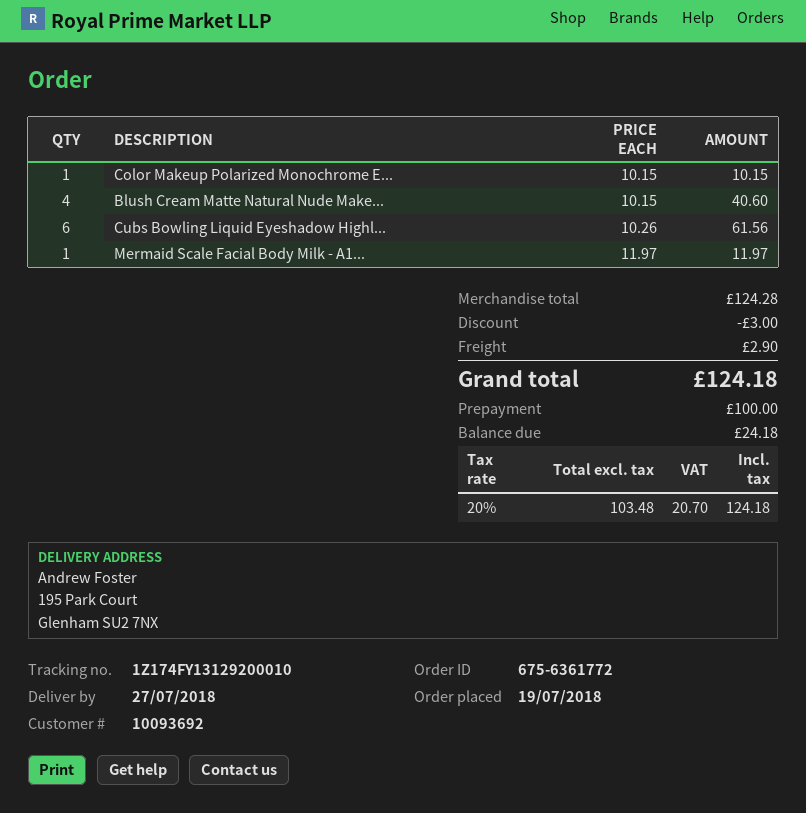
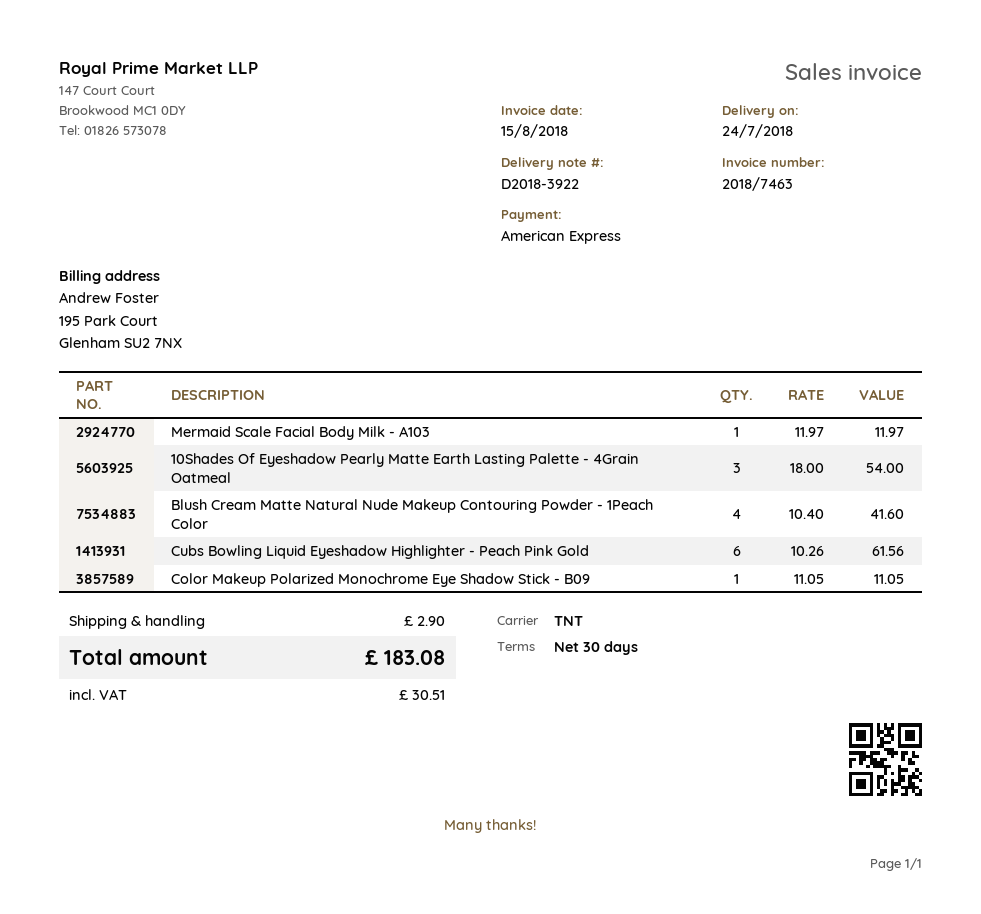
delivery date: 2018-07-27 -> 2018-07-24
Color Makeup Polarized Monochrome E...: 1 x 10.15 = 10.15 -> 1 x 11.05 = 11.05
Blush Cream Matte Natural Nude Make...: 4 x 10.15 = 40.60 -> 4 x 10.40 = 41.60
10Shades Of Eyeshadow Pearly Matte Earth Lasting Palette - 4Grain Oatmeal: none -> 3 x 18.00 = 54.00
discount: 3.00 -> none
tax: 20.70 -> 30.51
total: 124.18 -> 183.08

